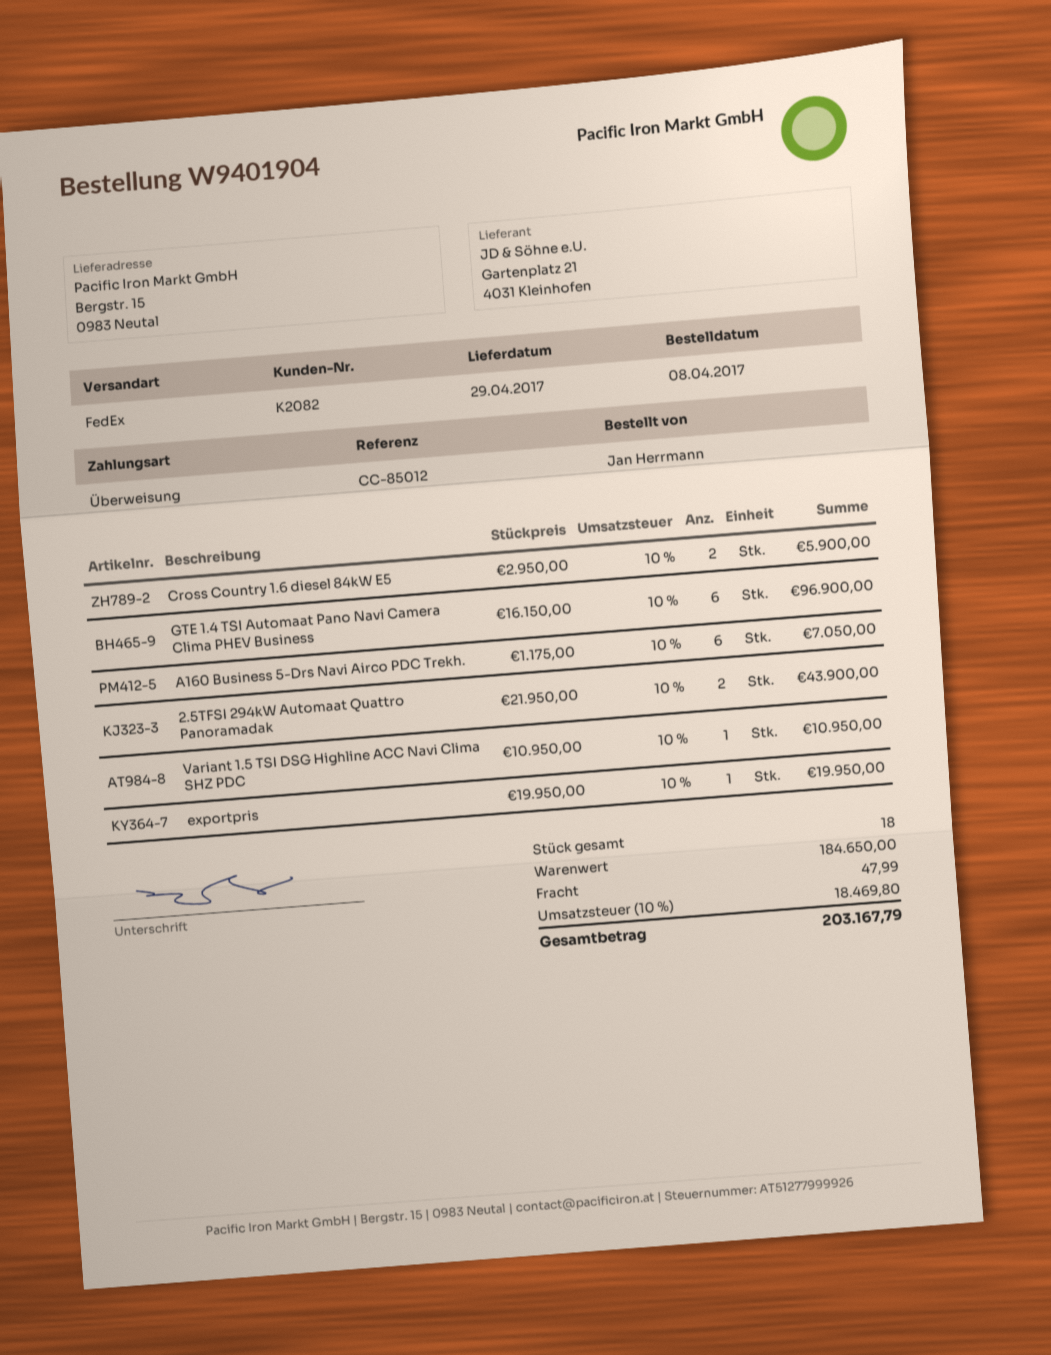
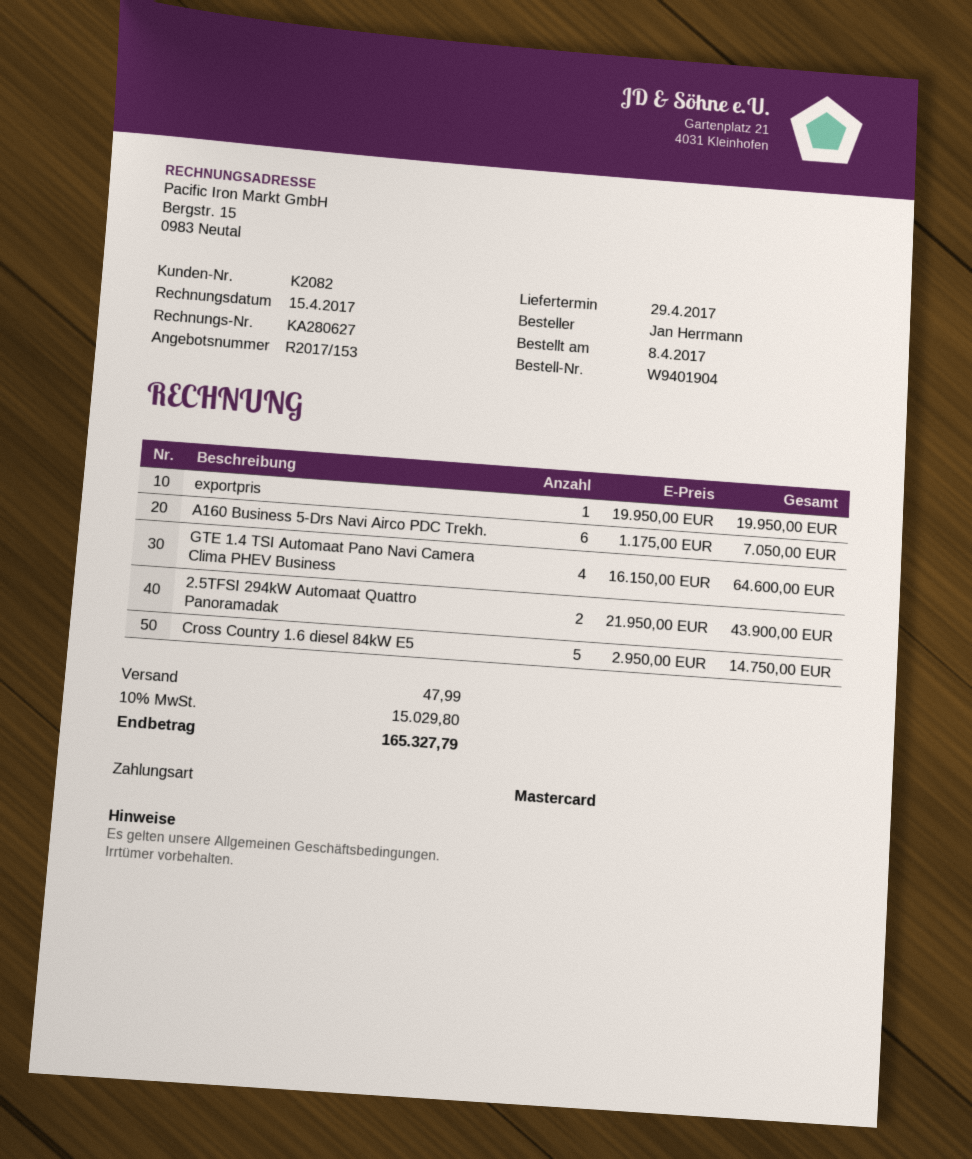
payment method: bank transfer -> Mastercard
Cross Country 1.6 diesel 84kW E5: 2 x 2950.00 = 5900.00 -> 5 x 2950.00 = 14750.00
GTE 1.4 TSI Automaat Pano Navi Camera Clima PHEV Business: 6 x 16150.00 = 96900.00 -> 4 x 16150.00 = 64600.00
Variant 1.5 TSI DSG Highline ACC Navi Clima SHZ PDC: 1 x 10950.00 = 10950.00 -> none
tax: 10% = 18469.80 -> 10% = 15029.80
total: 203167.79 -> 165327.79

